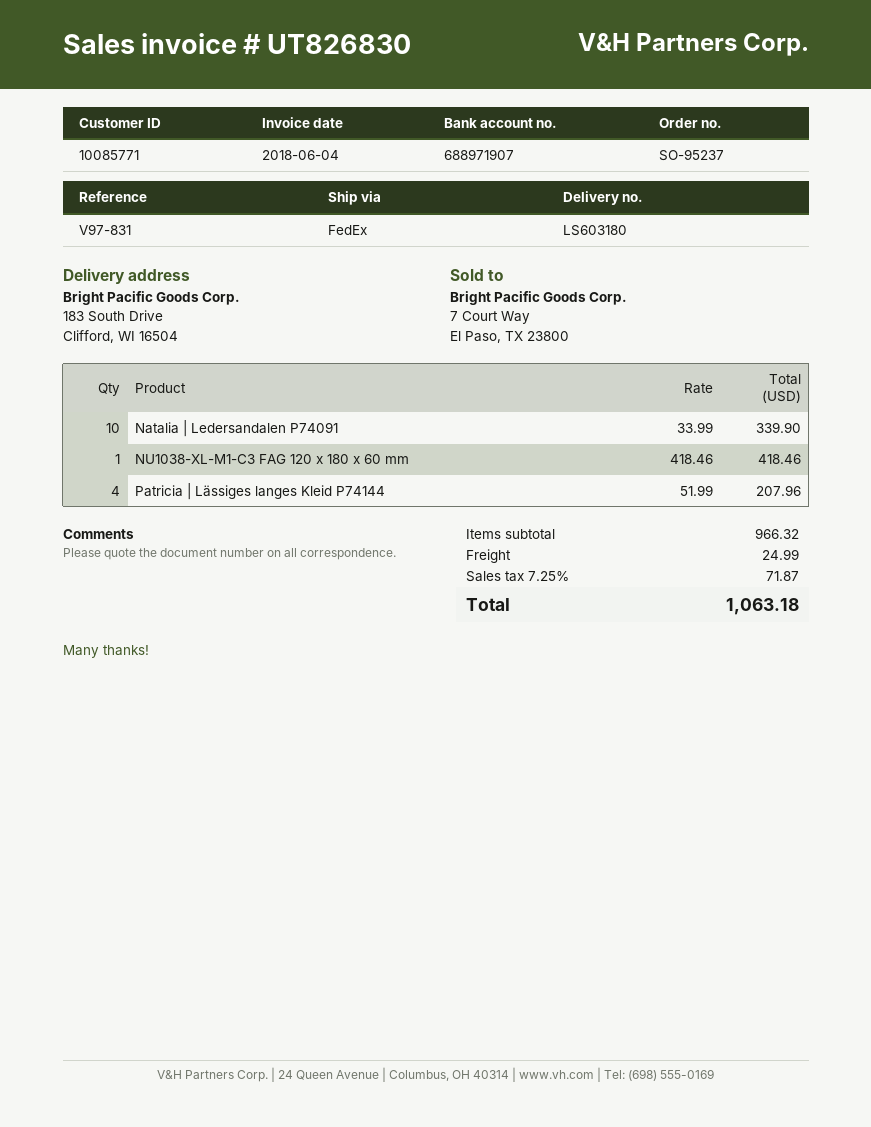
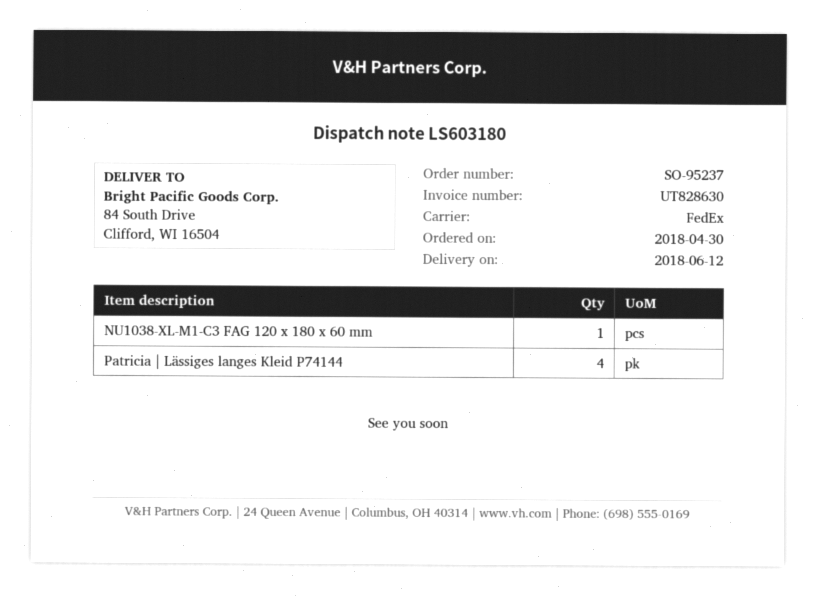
invoice number: UT826830 -> UT828630
ship to: 183 South Drive, Clifford, WI 16504 -> 84 South Drive, Clifford, WI 16504
Natalia | Ledersandalen P74091: 10 -> none

